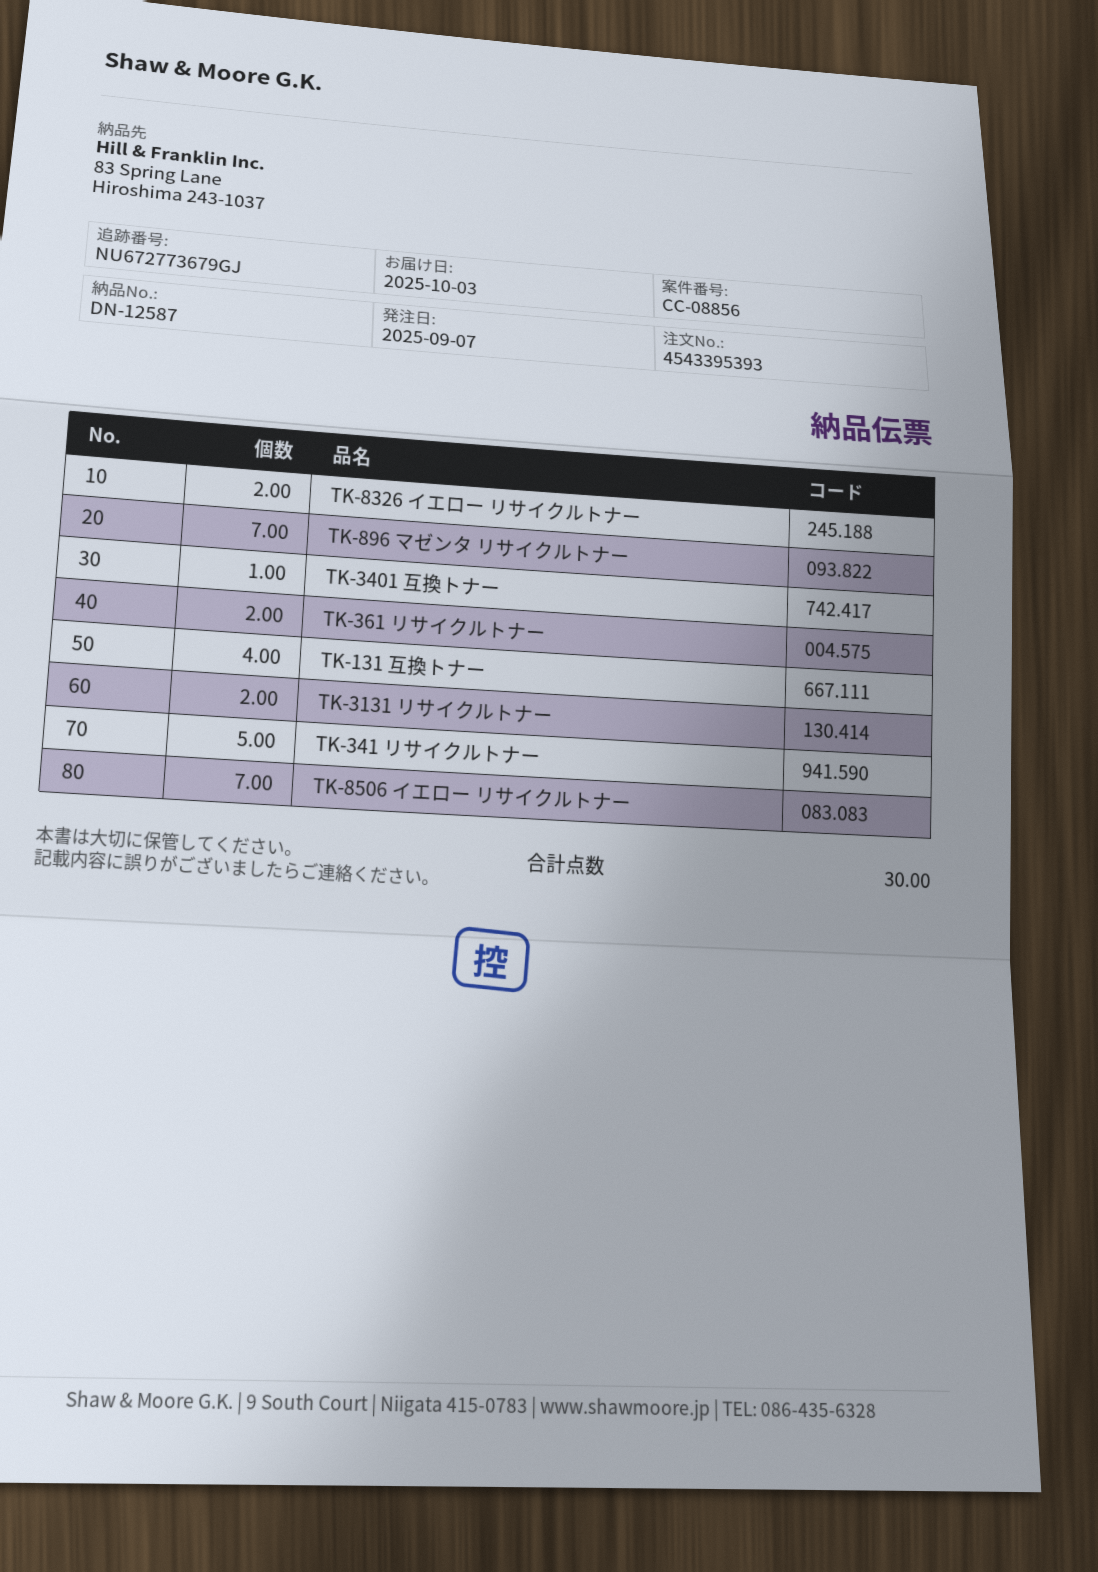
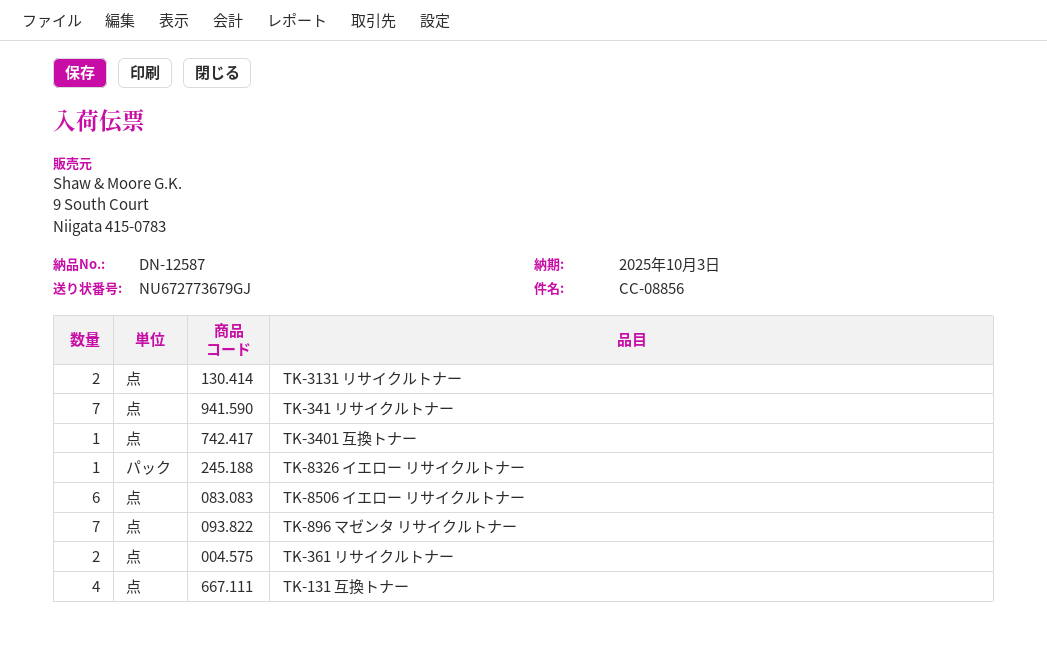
TK-8326 イエロー リサイクルトナー: 2 -> 1
TK-341 リサイクルトナー: 5 -> 7
TK-8506 イエロー リサイクルトナー: 7 -> 6

